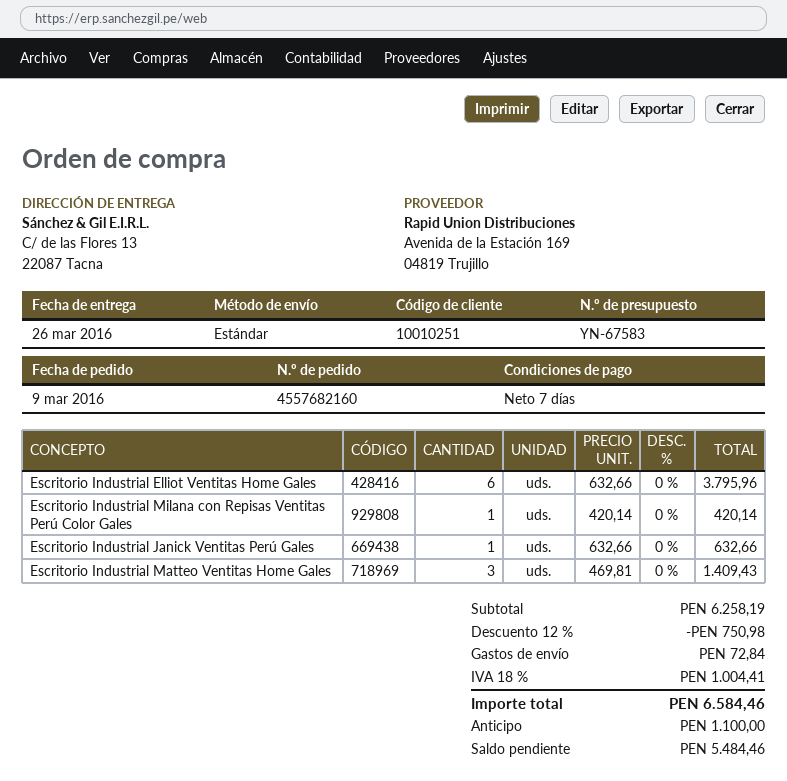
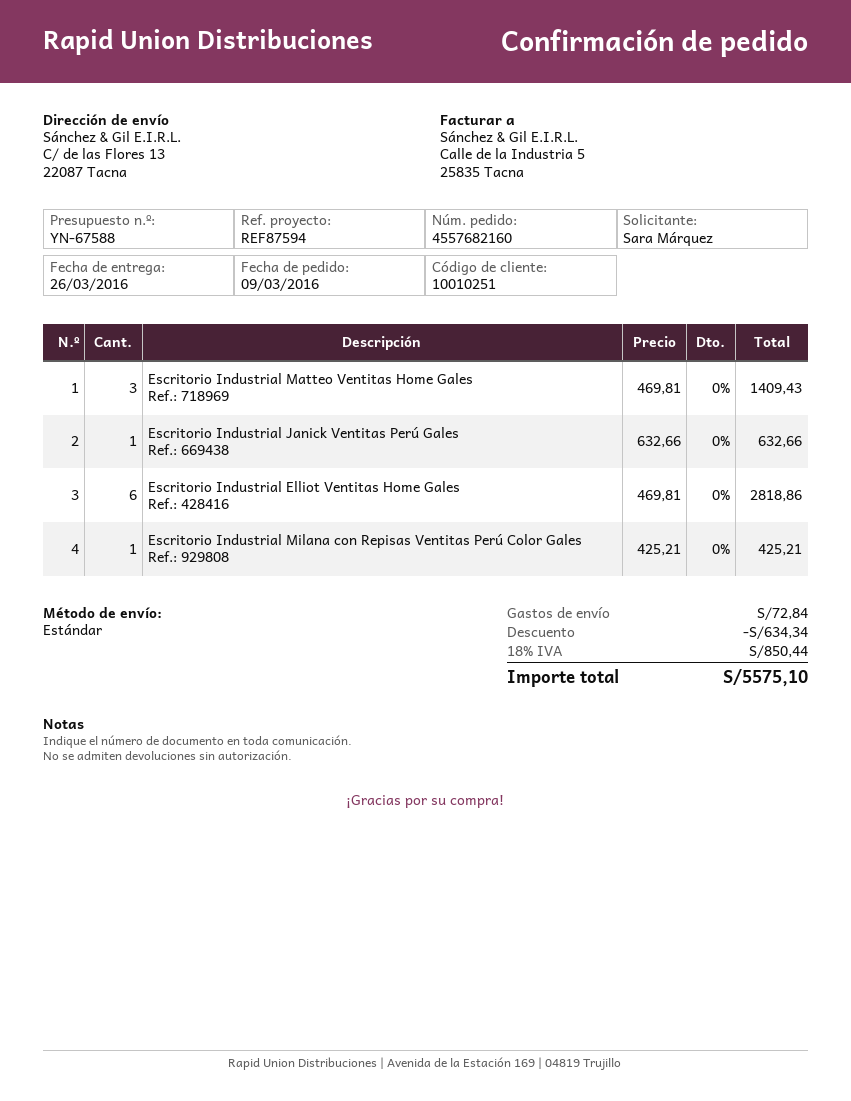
quote number: YN-67583 -> YN-67588
Escritorio Industrial Elliot Ventitas Home Gales: 6 x 632.66 = 3795.96 -> 6 x 469.81 = 2818.86
Escritorio Industrial Milana con Repisas Ventitas Perú Color Gales: 1 x 420.14 = 420.14 -> 1 x 425.21 = 425.21
discount: 750.98 -> 634.34
tax: 18% = 1004.41 -> 18% = 850.44
total: 6584.46 -> 5575.10

